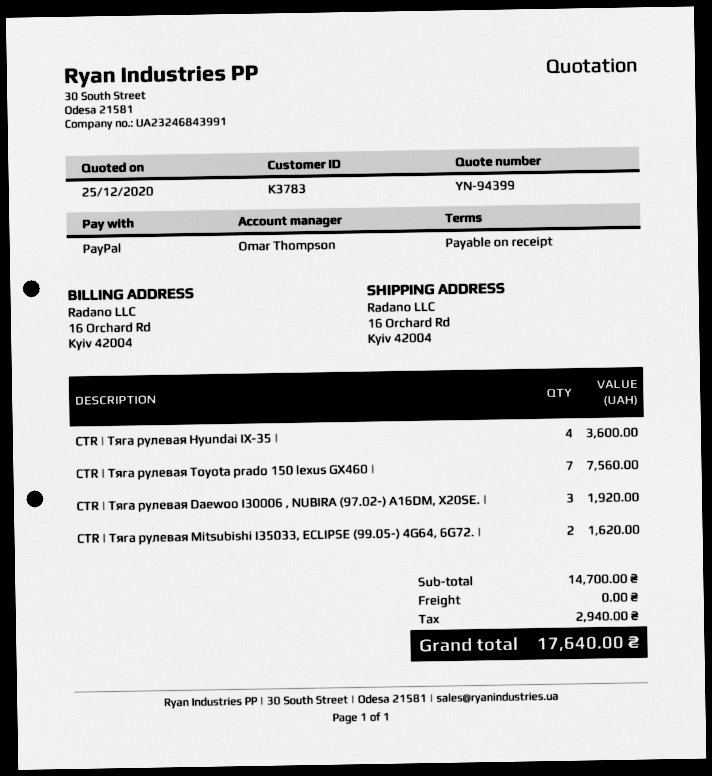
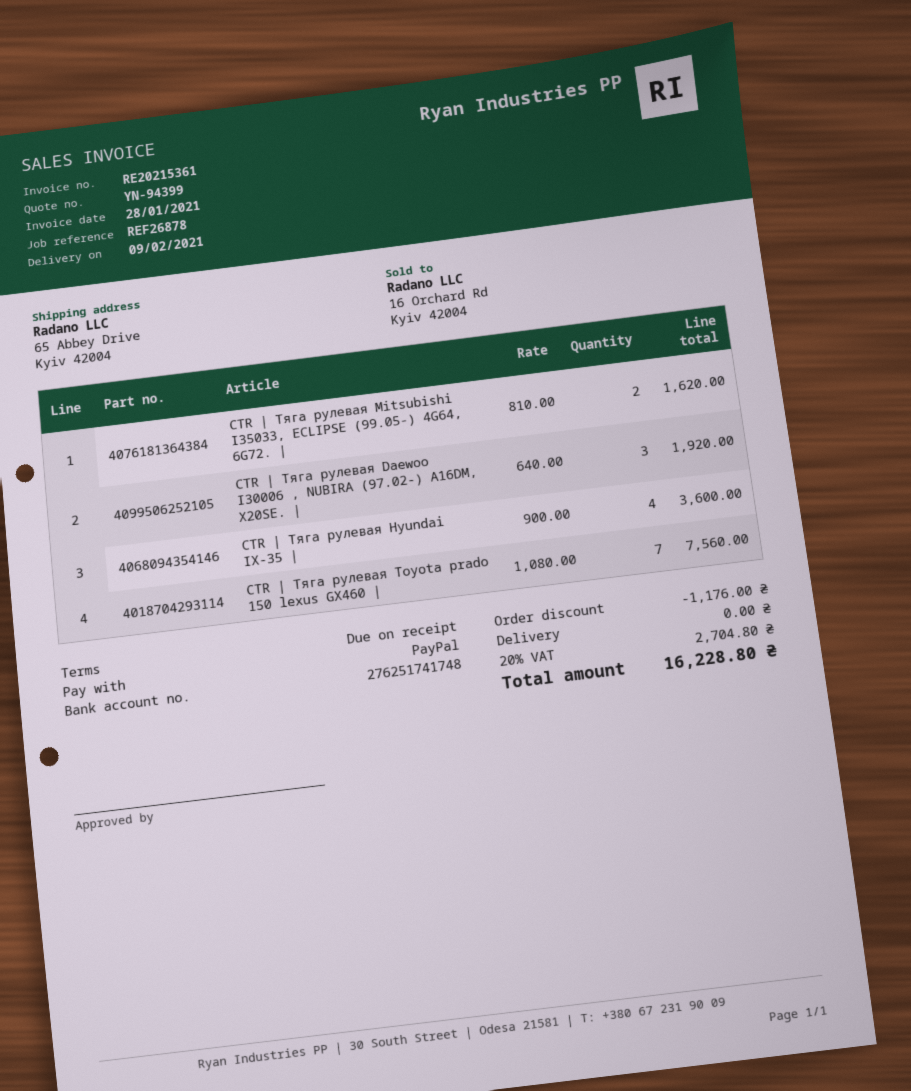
ship to: 16 Orchard Rd, Kyiv 42004 -> 65 Abbey Drive, Kyiv 42004
discount: none -> 1176.00
tax: 2940.00 -> 2704.80
total: 17640.00 -> 16228.80

